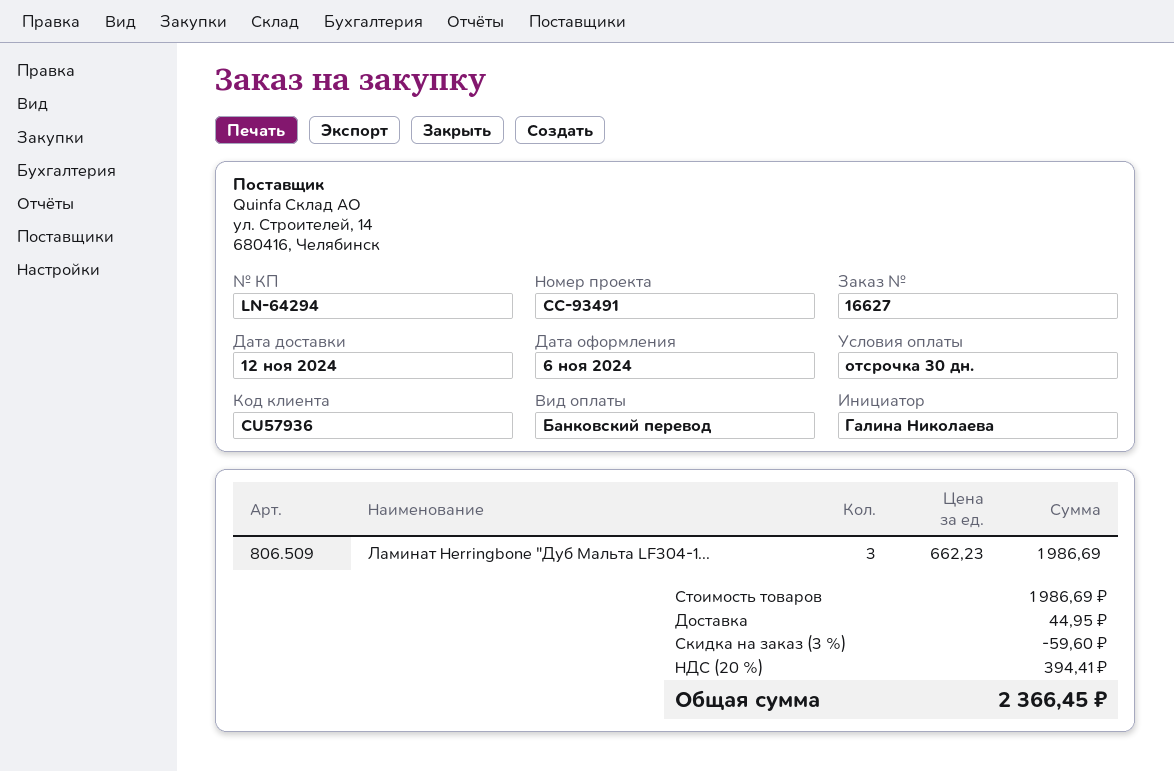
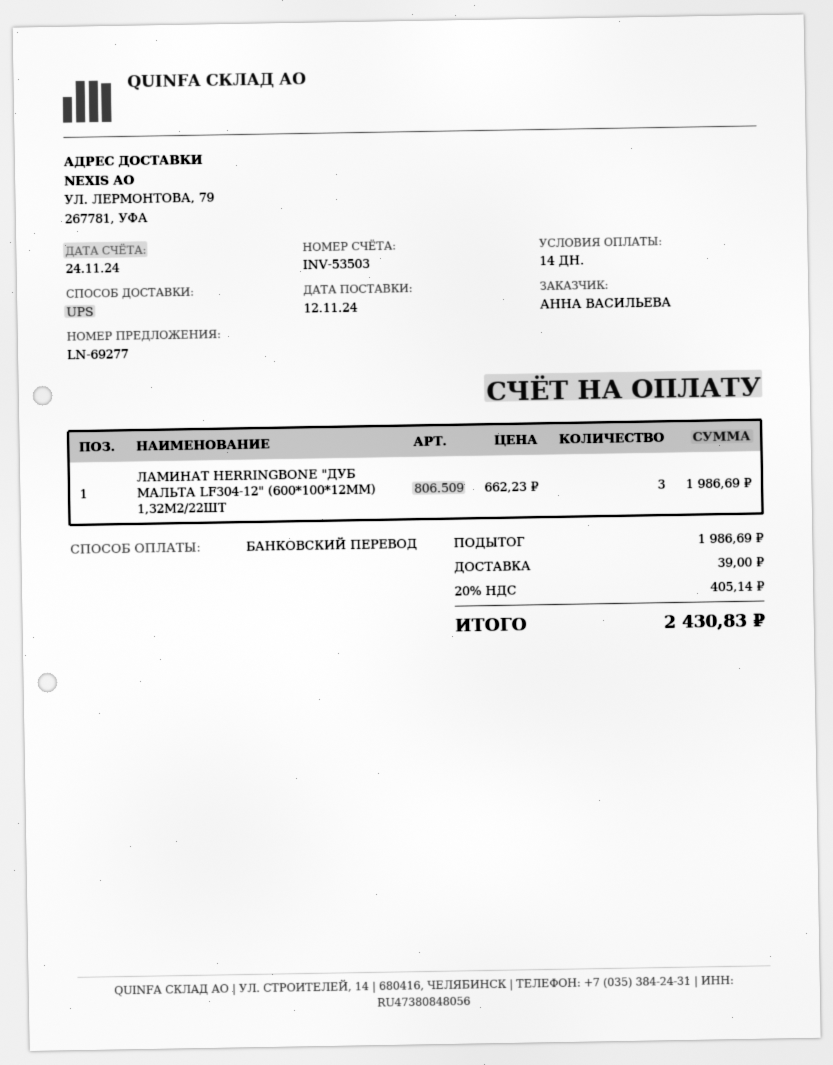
quote number: LN-64294 -> LN-69277
payment terms: 30 days -> 14 days
ordered by: Галина Николаева -> АННА ВАСИЛЬЕВА
discount: 3% = 59.60 -> none
shipping: 44.95 -> 39.00
tax: 20% = 394.41 -> 20% = 405.14
total: 2366.45 -> 2430.83

